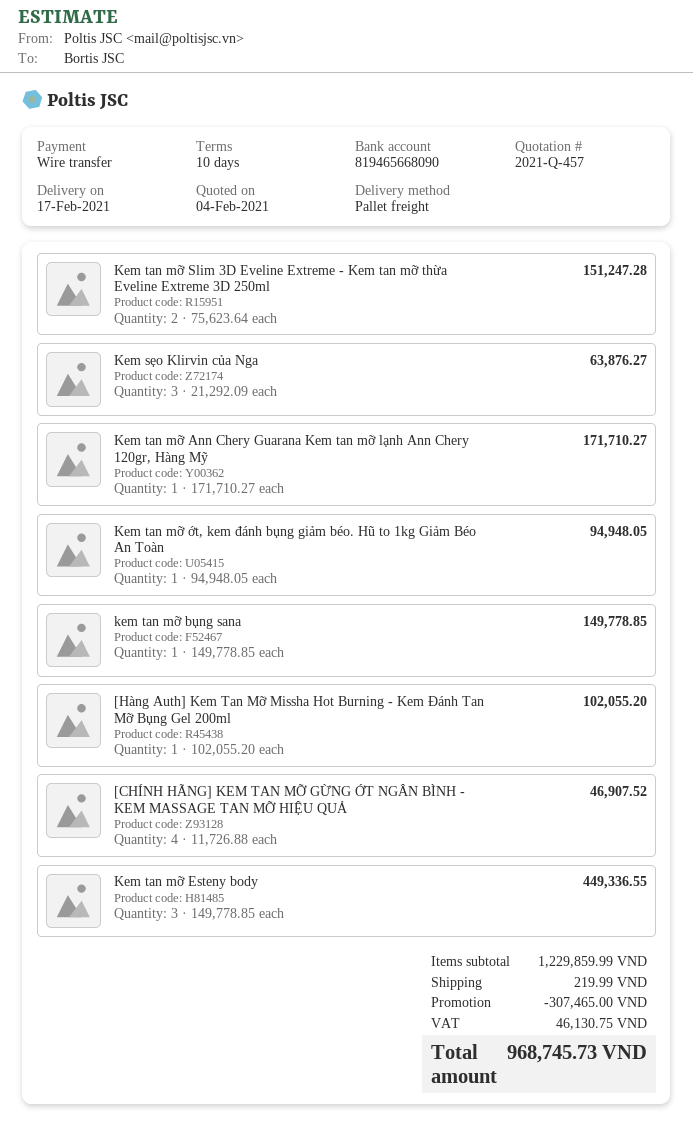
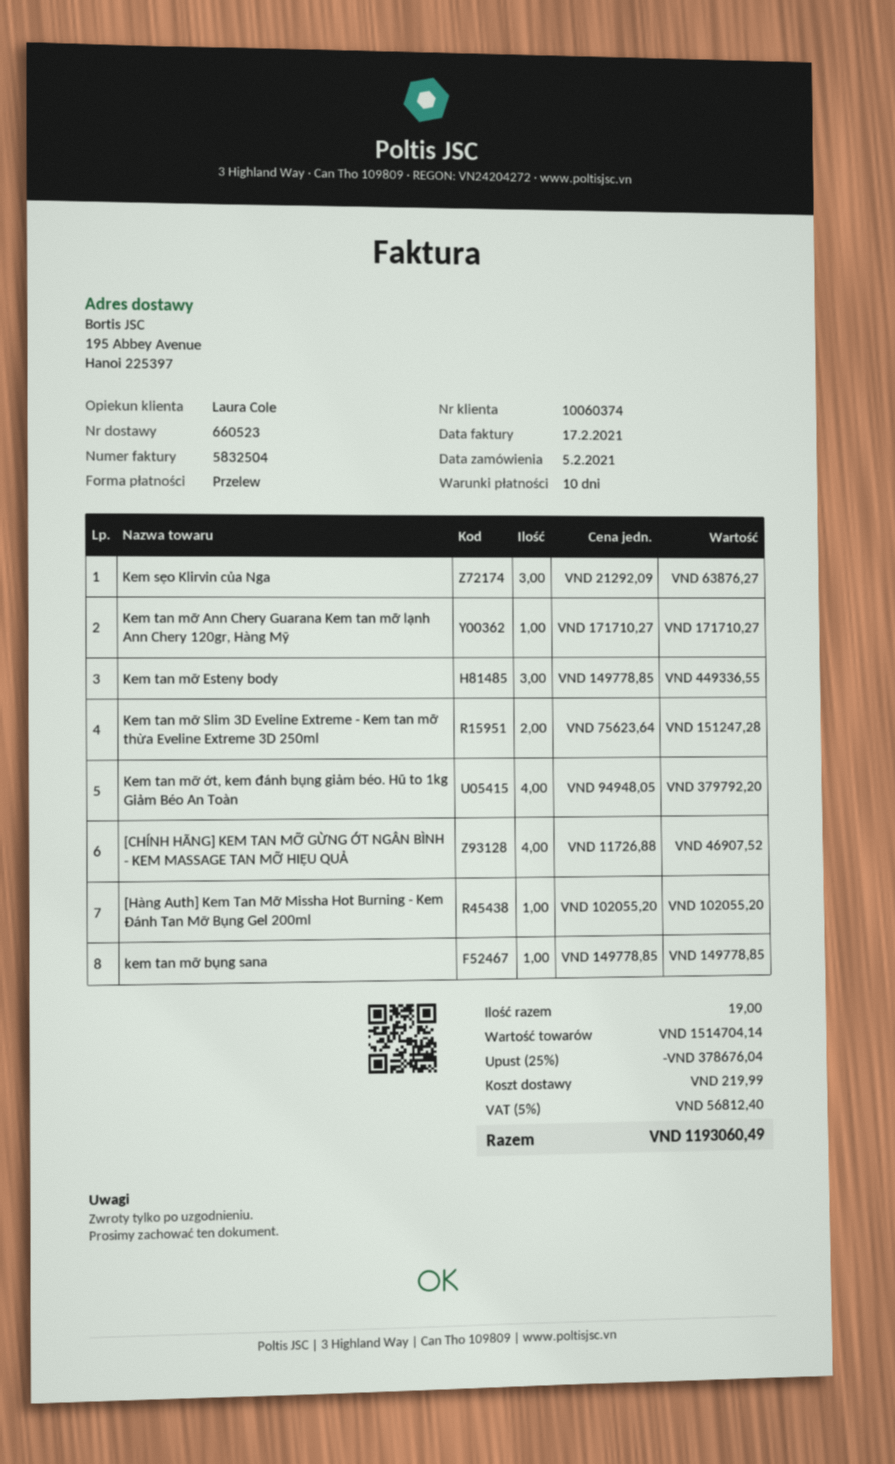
Kem tan mỡ ớt, kem đánh bụng giảm béo. Hũ to 1kg Giảm Béo An Toàn: 1 x 94948.05 = 94948.05 -> 4 x 94948.05 = 379792.20
subtotal: 1229859.99 -> 1514704.14
discount: 307465.00 -> 378676.04
tax: 46130.75 -> 56812.40
total: 968745.73 -> 1193060.49

